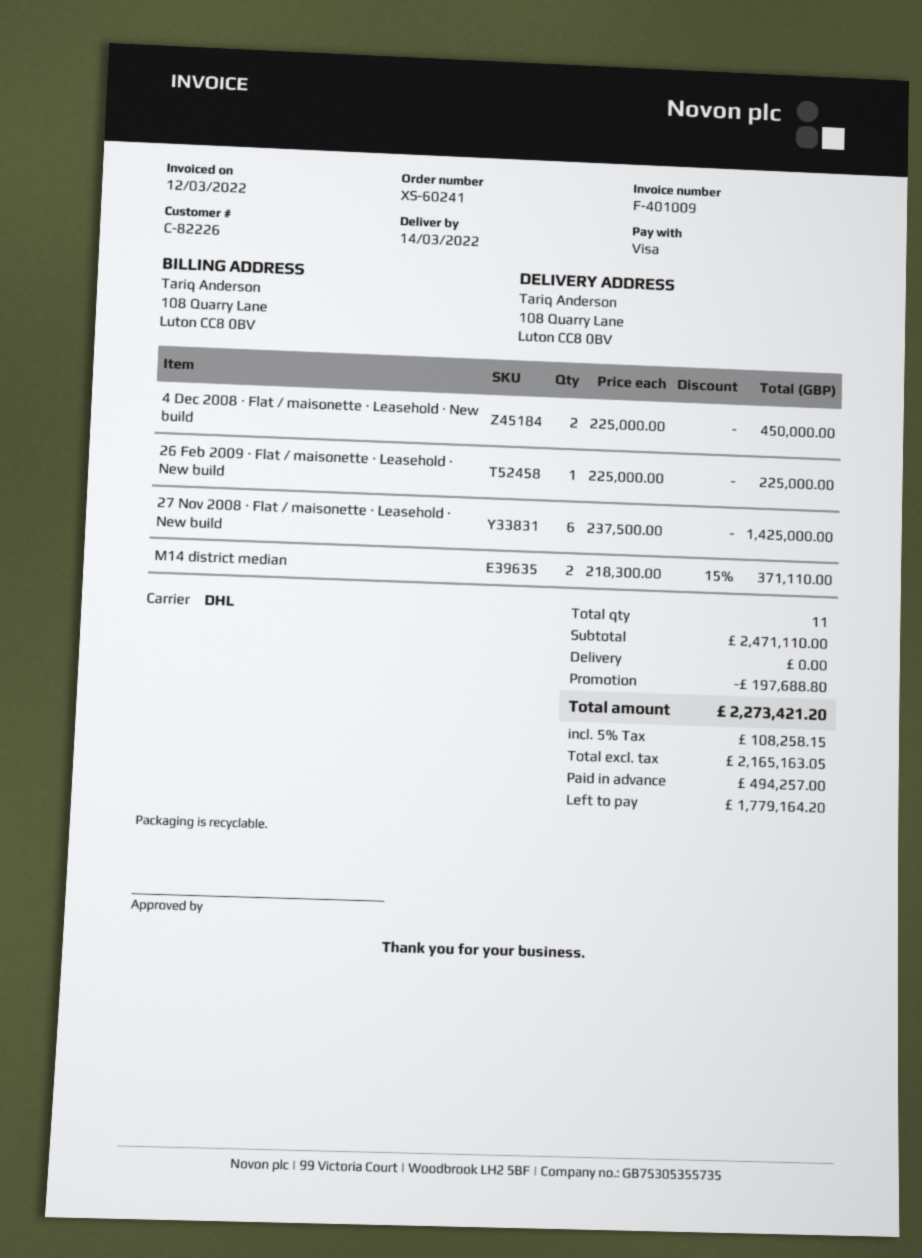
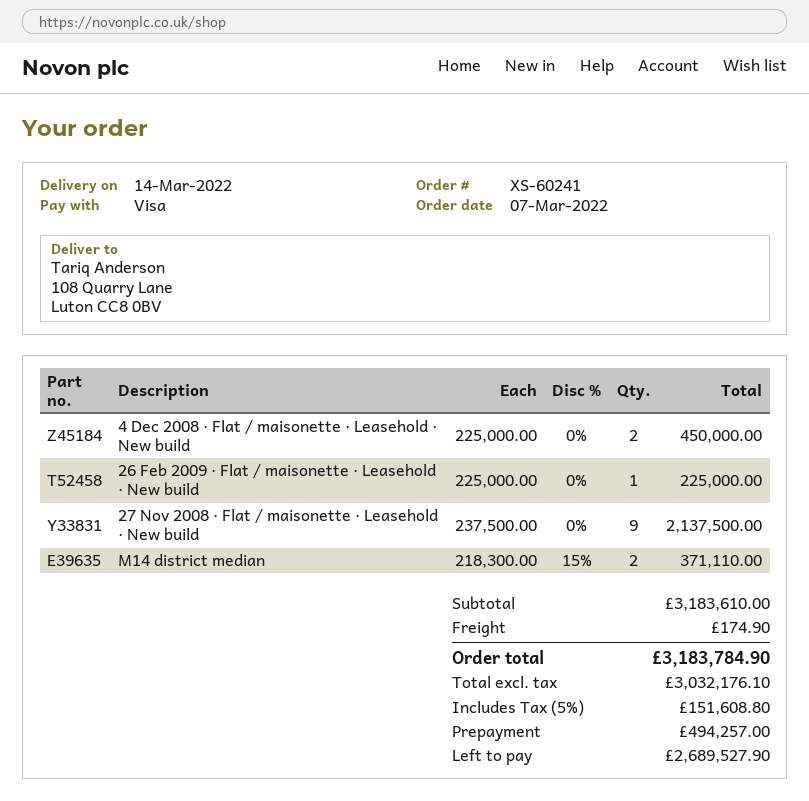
27 Nov 2008 · Flat / maisonette · Leasehold · New build: 6 x 237500.00 = 1425000.00 -> 9 x 237500.00 = 2137500.00
subtotal: 2471110.00 -> 3183610.00
discount: 197688.80 -> none
shipping: 0.00 -> 174.90
net: 2165163.05 -> 3032176.10
tax: 5% = 108258.15 -> 5% = 151608.80
total: 2273421.20 -> 3183784.90
balance: 1779164.20 -> 2689527.90

